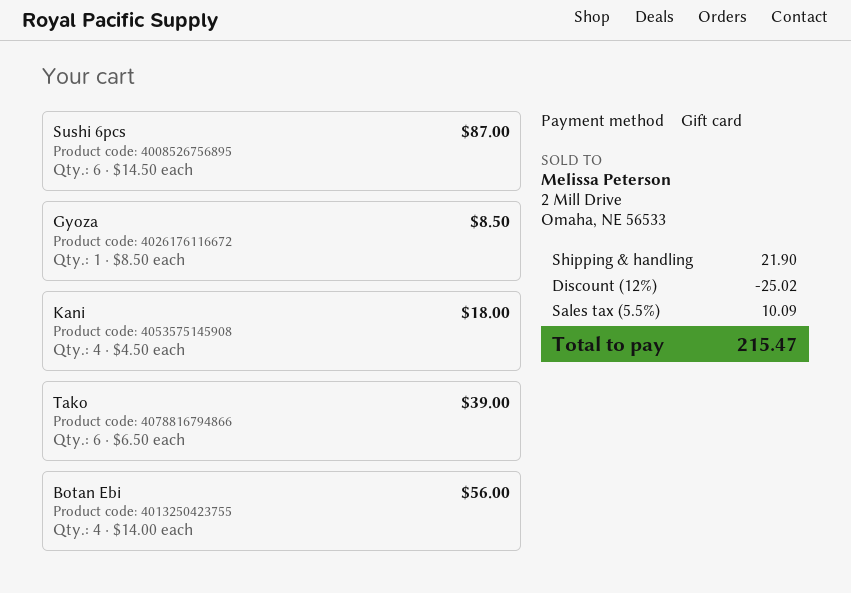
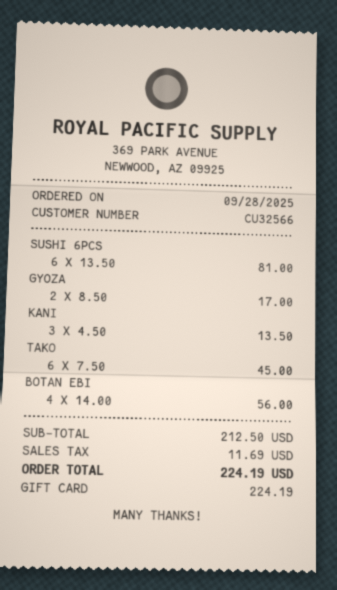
Sushi 6pcs: 6 x 14.50 = 87.00 -> 6 x 13.50 = 81.00
Gyoza: 1 x 8.50 = 8.50 -> 2 x 8.50 = 17.00
Kani: 4 x 4.50 = 18.00 -> 3 x 4.50 = 13.50
Tako: 6 x 6.50 = 39.00 -> 6 x 7.50 = 45.00
discount: 12% = 25.02 -> none
shipping: 21.90 -> none
tax: 10.09 -> 11.69
total: 215.47 -> 224.19

